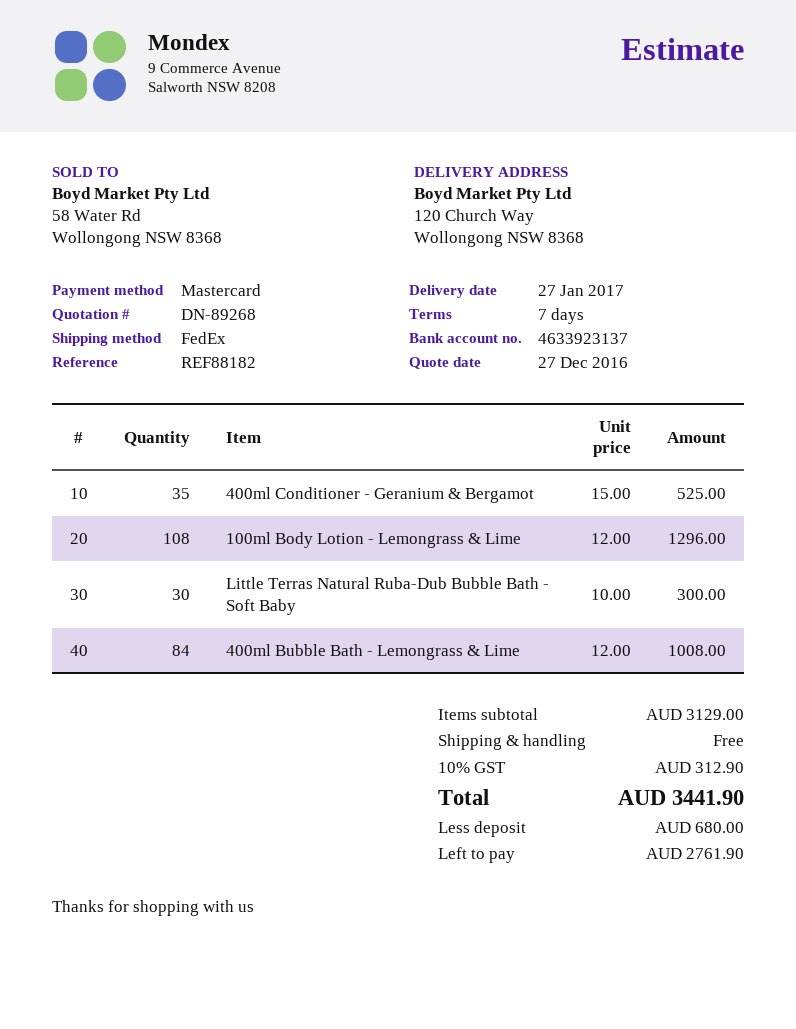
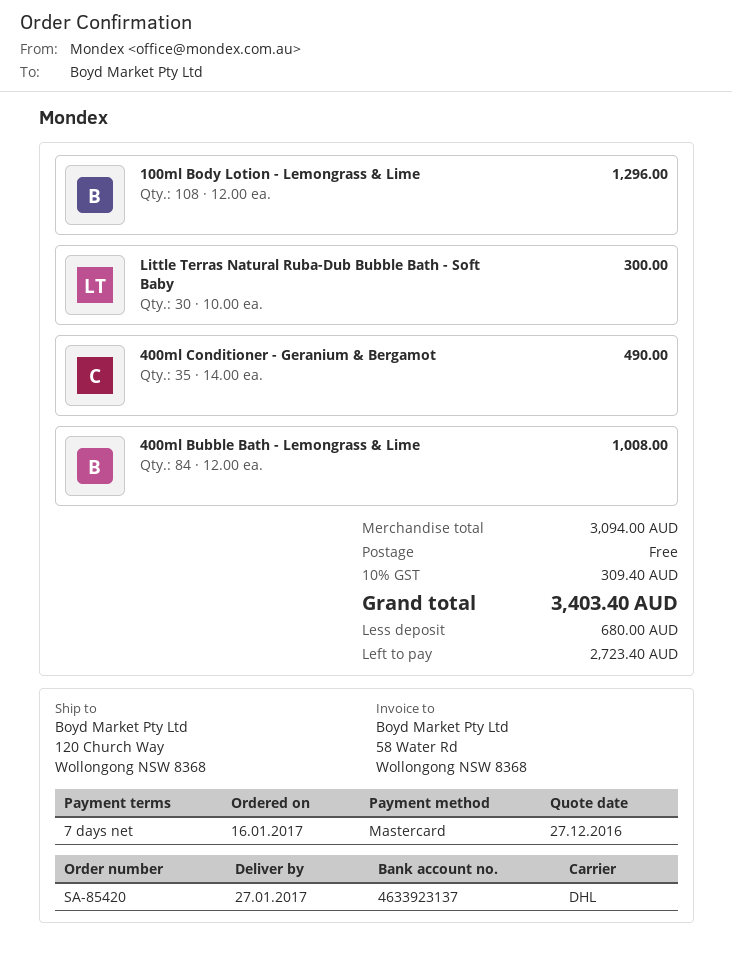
shipping method: FedEx -> DHL
400ml Conditioner - Geranium & Bergamot: 35 x 15.00 = 525.00 -> 35 x 14.00 = 490.00
subtotal: 3129.00 -> 3094.00
tax: 10% = 312.90 -> 10% = 309.40
total: 3441.90 -> 3403.40
balance: 2761.90 -> 2723.40

